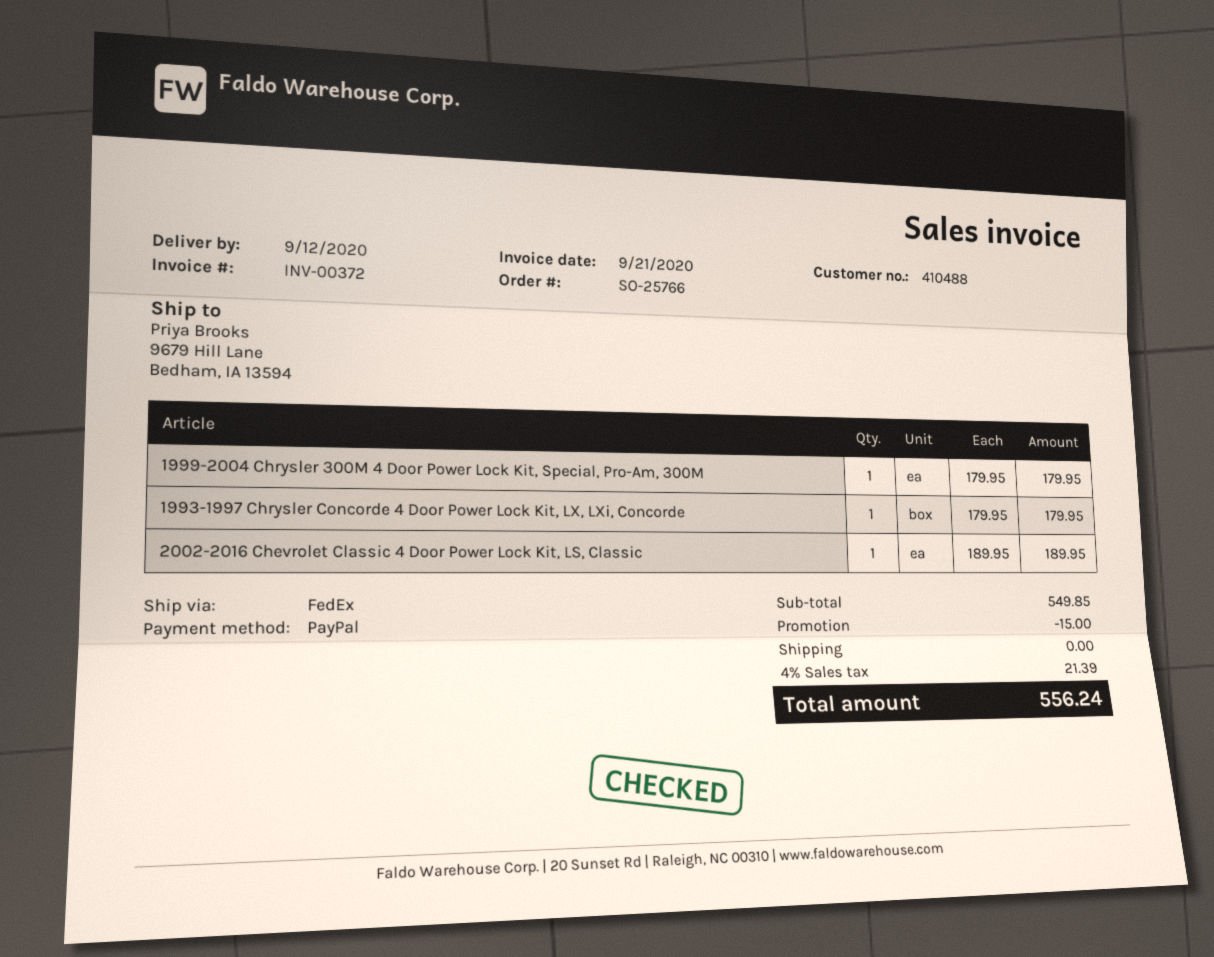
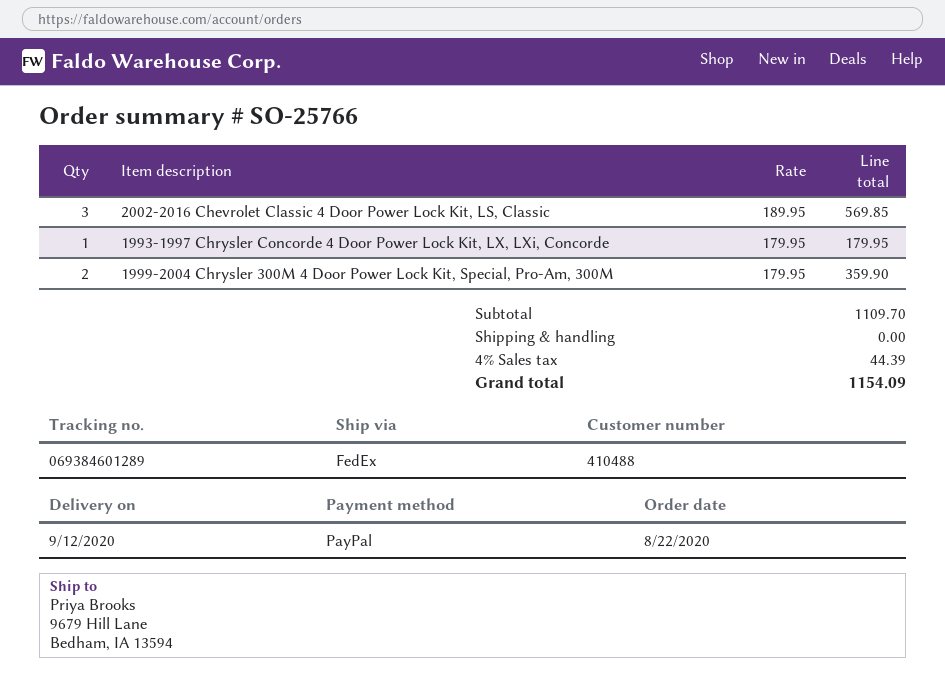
1999-2004 Chrysler 300M 4 Door Power Lock Kit, Special, Pro-Am, 300M: 1 x 179.95 = 179.95 -> 2 x 179.95 = 359.90
2002-2016 Chevrolet Classic 4 Door Power Lock Kit, LS, Classic: 1 x 189.95 = 189.95 -> 3 x 189.95 = 569.85
subtotal: 549.85 -> 1109.70
discount: 15.00 -> none
tax: 4% = 21.39 -> 4% = 44.39
total: 556.24 -> 1154.09

